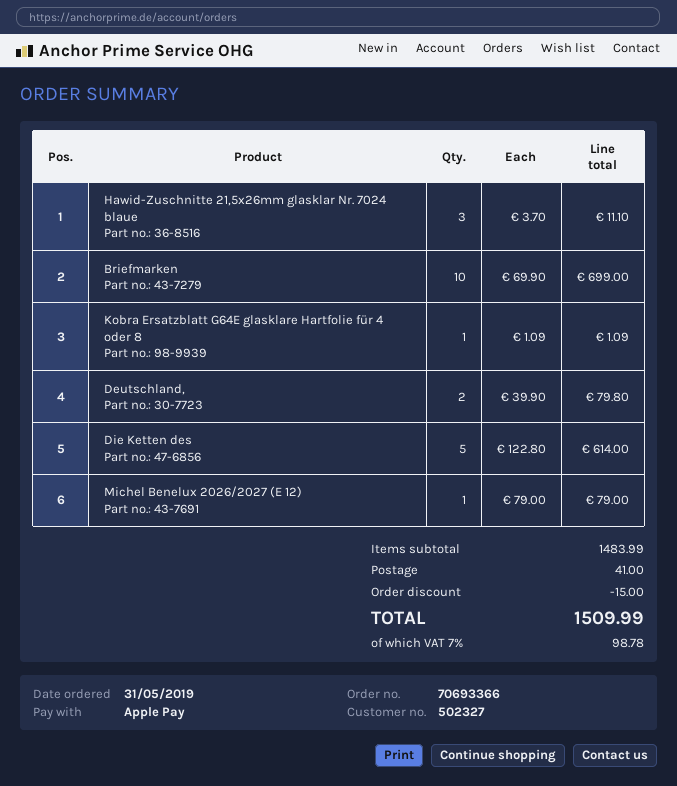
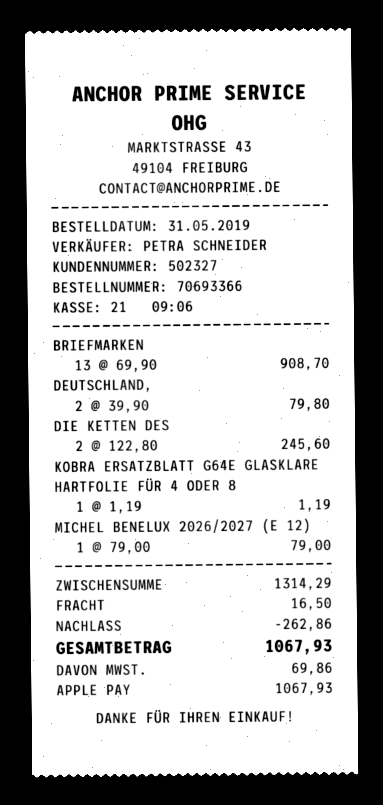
Hawid-Zuschnitte 21,5x26mm glasklar Nr. 7024 blaue: 3 x 3.70 = 11.10 -> none
Briefmarken: 10 x 69.90 = 699.00 -> 13 x 69.90 = 908.70
Kobra Ersatzblatt G64E glasklare Hartfolie für 4 oder 8: 1 x 1.09 = 1.09 -> 1 x 1.19 = 1.19
Die Ketten des: 5 x 122.80 = 614.00 -> 2 x 122.80 = 245.60
subtotal: 1483.99 -> 1314.29
discount: 15.00 -> 262.86
shipping: 41.00 -> 16.50
tax: 98.78 -> 69.86
total: 1509.99 -> 1067.93

